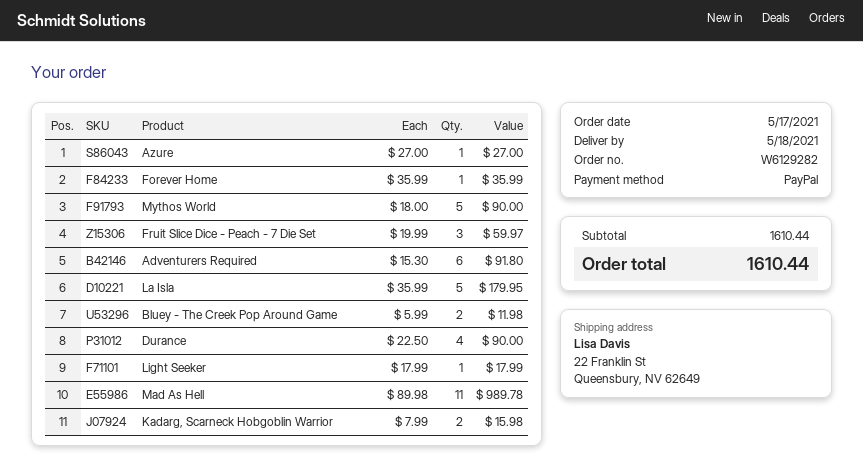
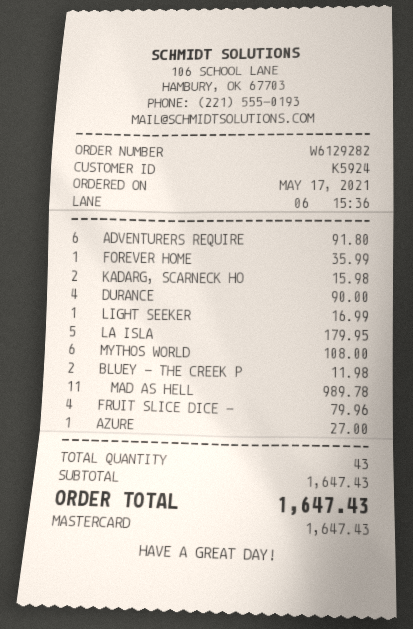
payment method: PayPal -> Mastercard
Mythos World: 5 for 90.00 -> 6 for 108.00
Fruit Slice Dice - Peach - 7 Die Set: 3 for 59.97 -> 4 for 79.96
Light Seeker: 1 for 17.99 -> 1 for 16.99
subtotal: 1610.44 -> 1647.43
total: 1610.44 -> 1647.43

